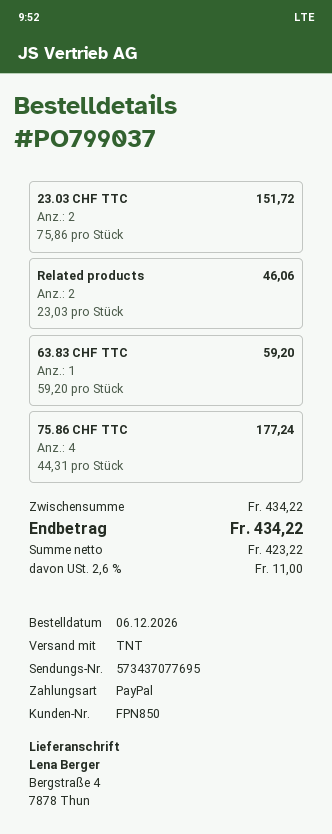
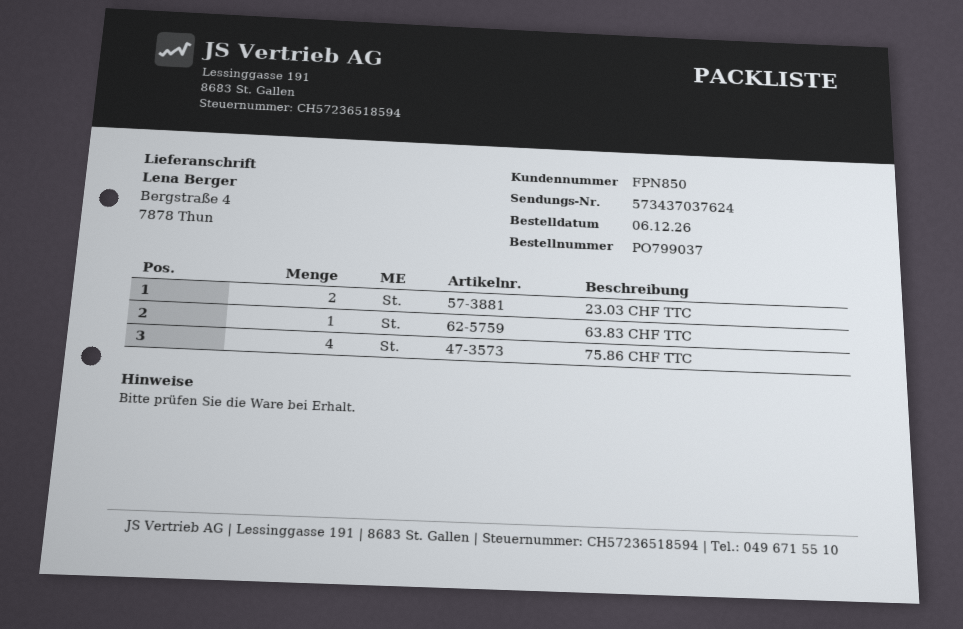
tracking number: 573437077695 -> 573437037624
Related products: 2 -> none

